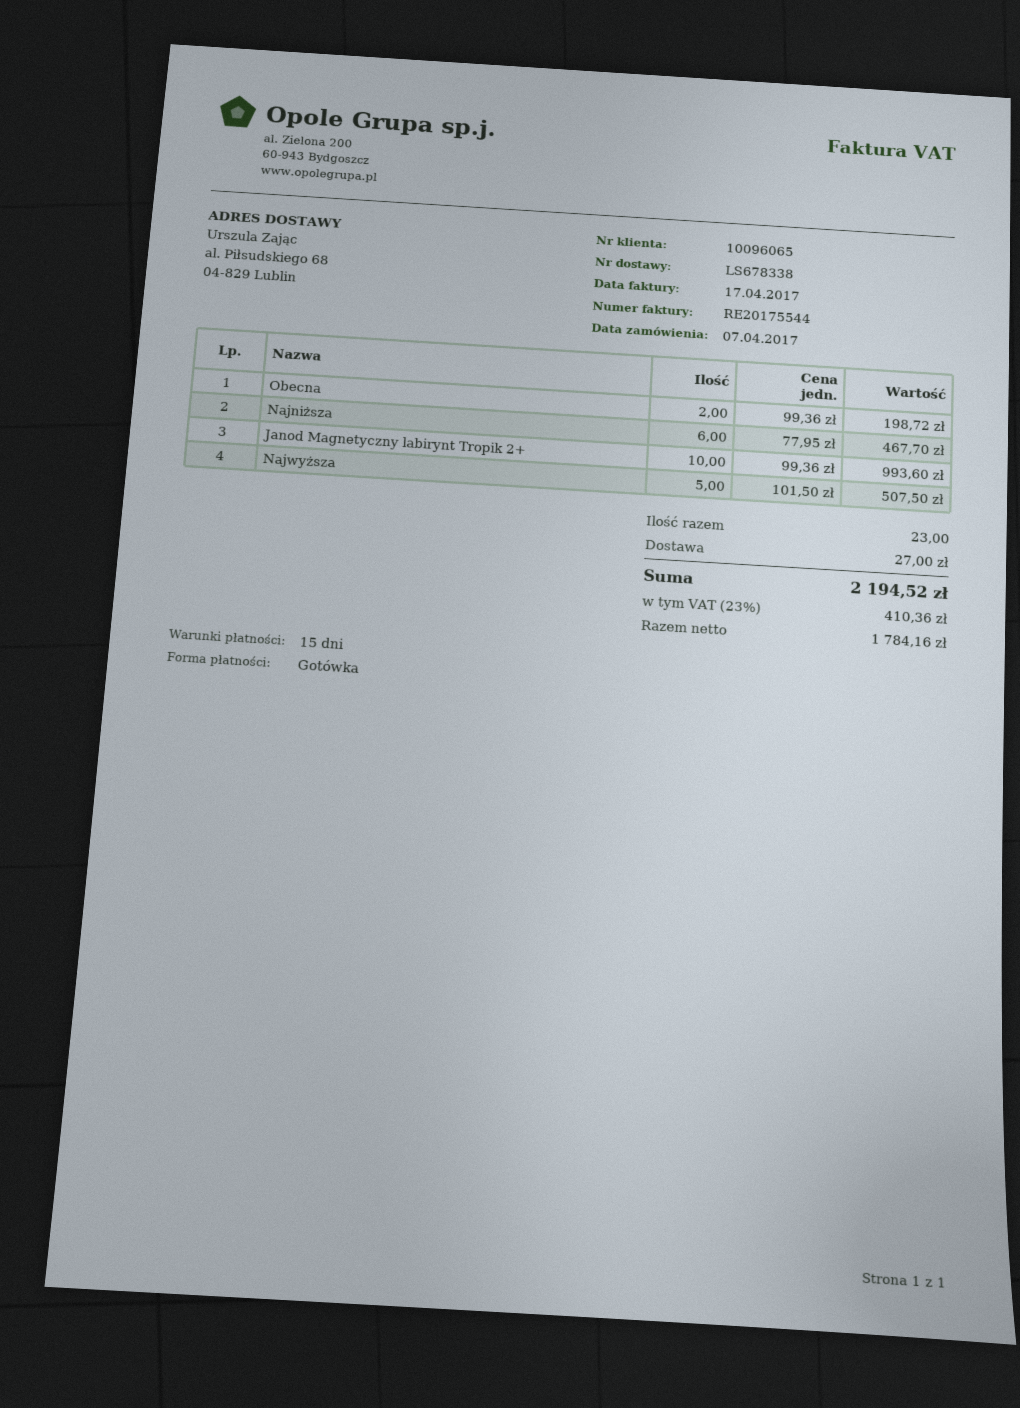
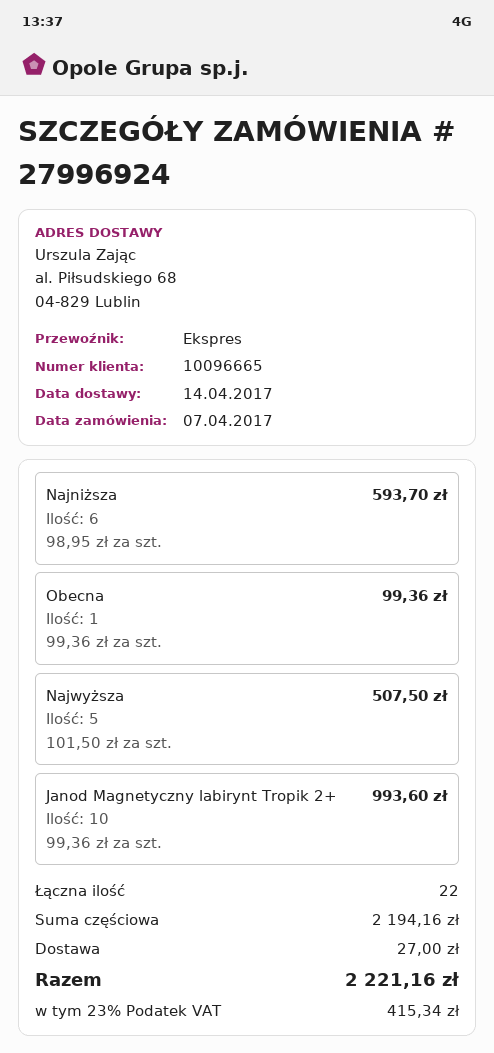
customer number: 10096065 -> 10096665
Obecna: 2 x 99.36 = 198.72 -> 1 x 99.36 = 99.36
Najniższa: 6 x 77.95 = 467.70 -> 6 x 98.95 = 593.70
total quantity: 23 -> 22
tax: 23% = 410.36 -> 23% = 415.34
total: 2194.52 -> 2221.16

